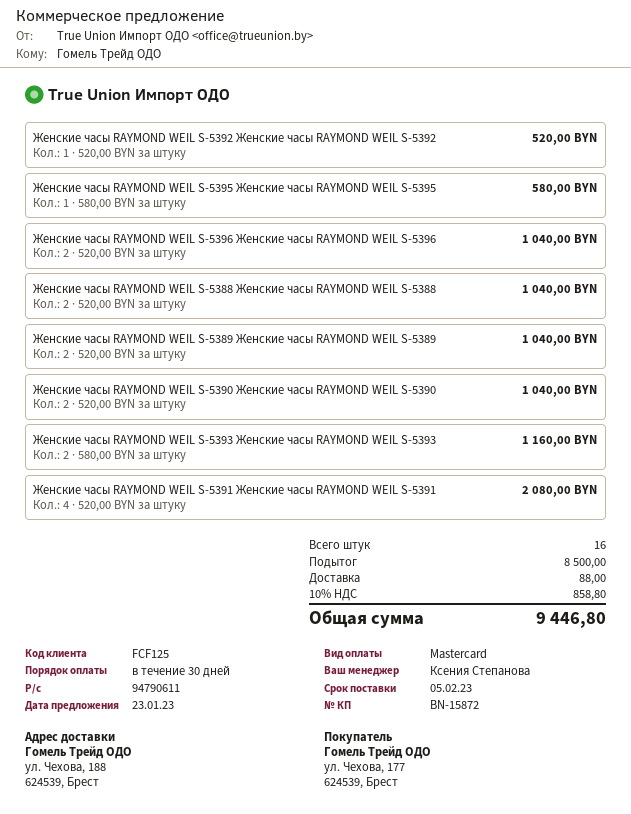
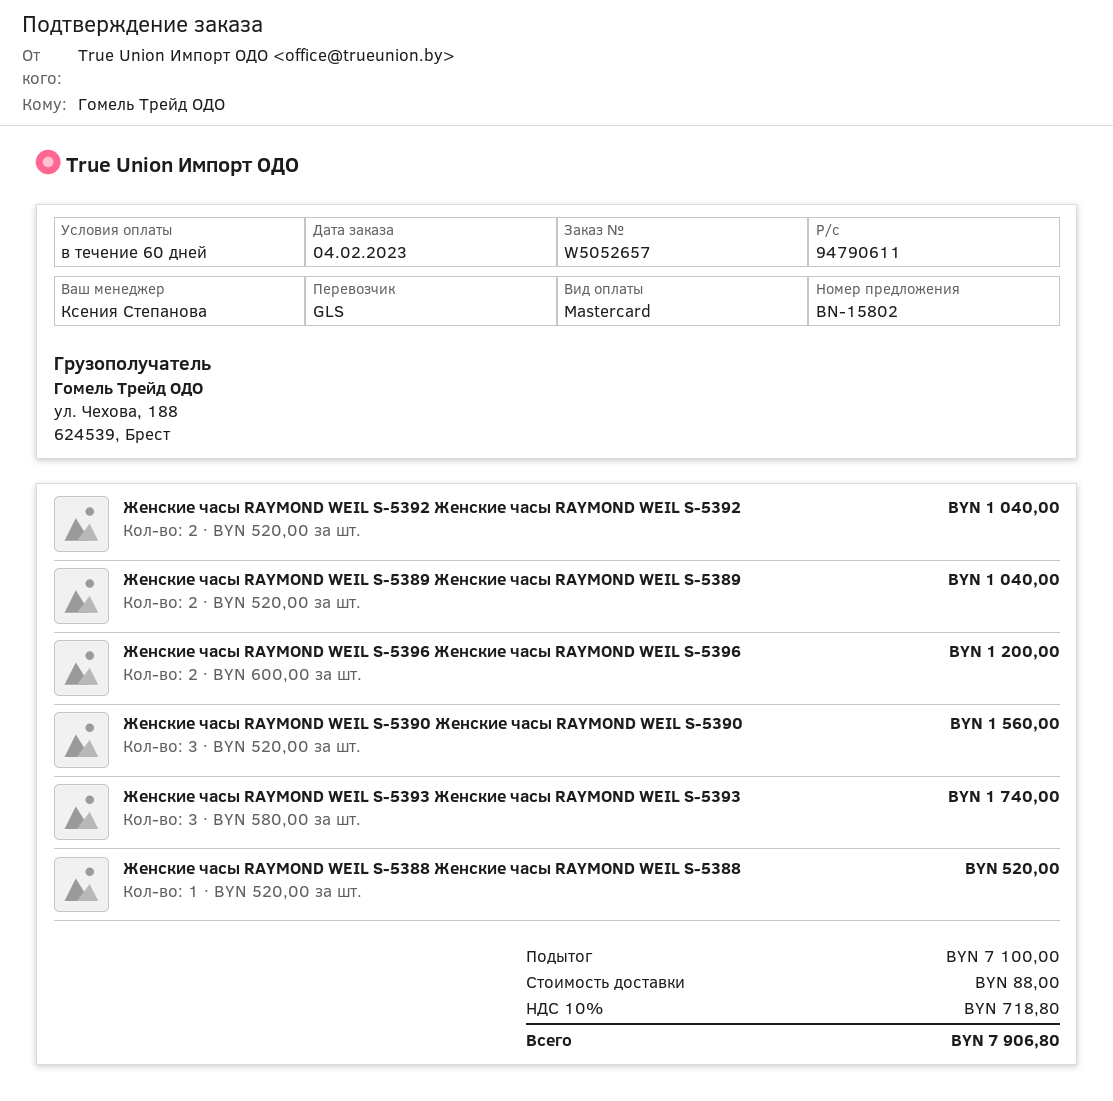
quote number: BN-15872 -> BN-15802
payment terms: 30 days -> 60 days
Женские часы RAYMOND WEIL S-5392 Женские часы RAYMOND WEIL S-5392: 1 x 520.00 = 520.00 -> 2 x 520.00 = 1040.00
Женские часы RAYMOND WEIL S-5395 Женские часы RAYMOND WEIL S-5395: 1 x 580.00 = 580.00 -> none
Женские часы RAYMOND WEIL S-5396 Женские часы RAYMOND WEIL S-5396: 2 x 520.00 = 1040.00 -> 2 x 600.00 = 1200.00
Женские часы RAYMOND WEIL S-5388 Женские часы RAYMOND WEIL S-5388: 2 x 520.00 = 1040.00 -> 1 x 520.00 = 520.00
Женские часы RAYMOND WEIL S-5390 Женские часы RAYMOND WEIL S-5390: 2 x 520.00 = 1040.00 -> 3 x 520.00 = 1560.00
Женские часы RAYMOND WEIL S-5393 Женские часы RAYMOND WEIL S-5393: 2 x 580.00 = 1160.00 -> 3 x 580.00 = 1740.00
Женские часы RAYMOND WEIL S-5391 Женские часы RAYMOND WEIL S-5391: 4 x 520.00 = 2080.00 -> none
subtotal: 8500.00 -> 7100.00
tax: 10% = 858.80 -> 10% = 718.80
total: 9446.80 -> 7906.80

